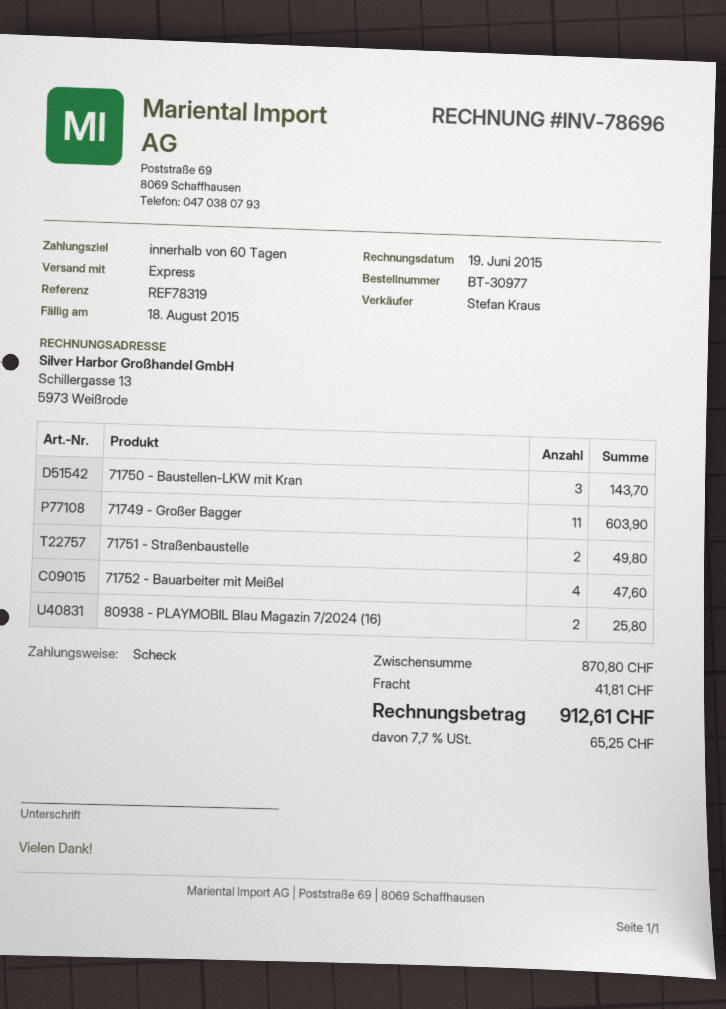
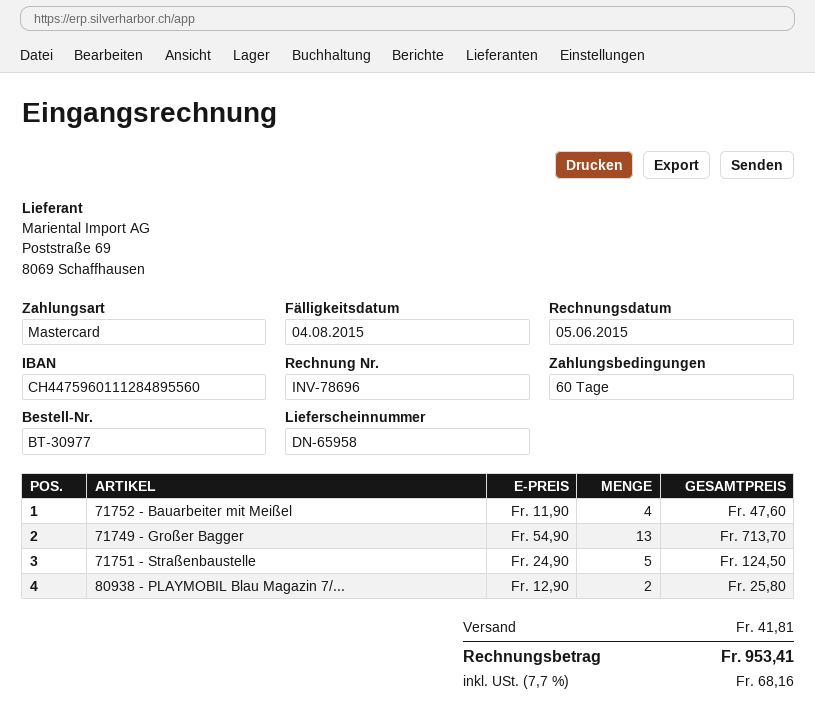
invoice date: 2015-06-19 -> 2015-06-05
due date: 2015-08-18 -> 2015-08-04
payment method: cheque -> Mastercard
71750 - Baustellen-LKW mit Kran: 3 for 143.70 -> none
71749 - Großer Bagger: 11 for 603.90 -> 13 for 713.70
71751 - Straßenbaustelle: 2 for 49.80 -> 5 for 124.50
tax: 7.7% = 65.25 -> 7.7% = 68.16
total: 912.61 -> 953.41

